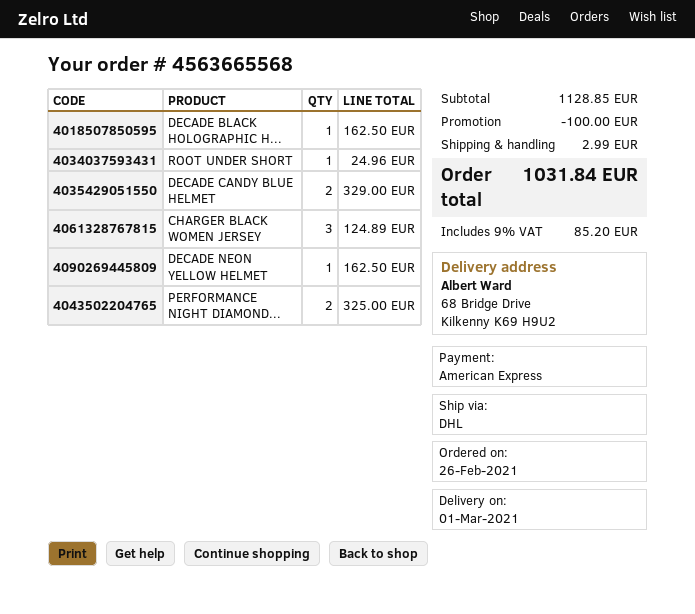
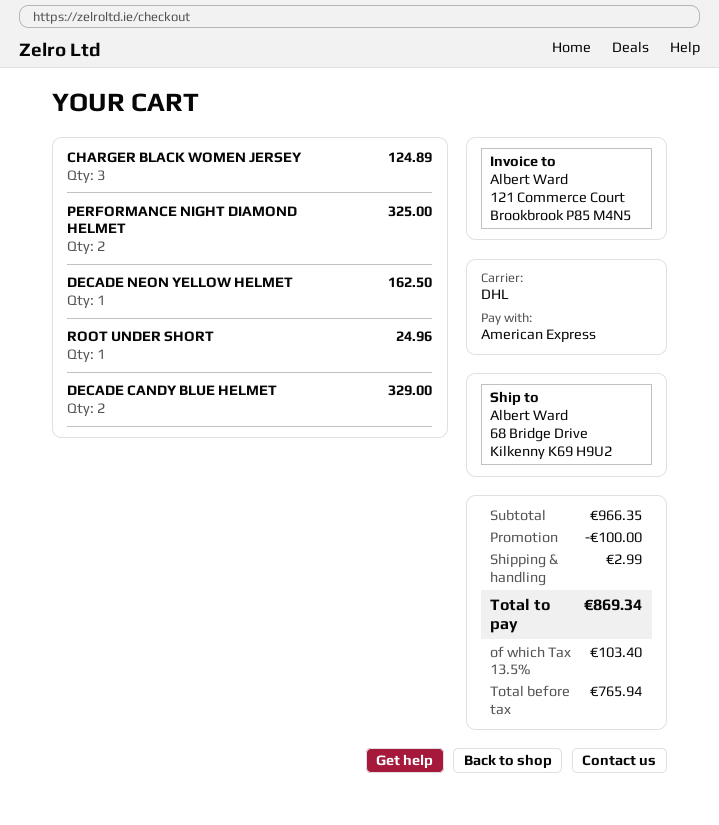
DECADE BLACK HOLOGRAPHIC H...: 1 for 162.50 -> none
subtotal: 1128.85 -> 966.35
tax: 9% = 85.20 -> 13.5% = 103.40
total: 1031.84 -> 869.34

